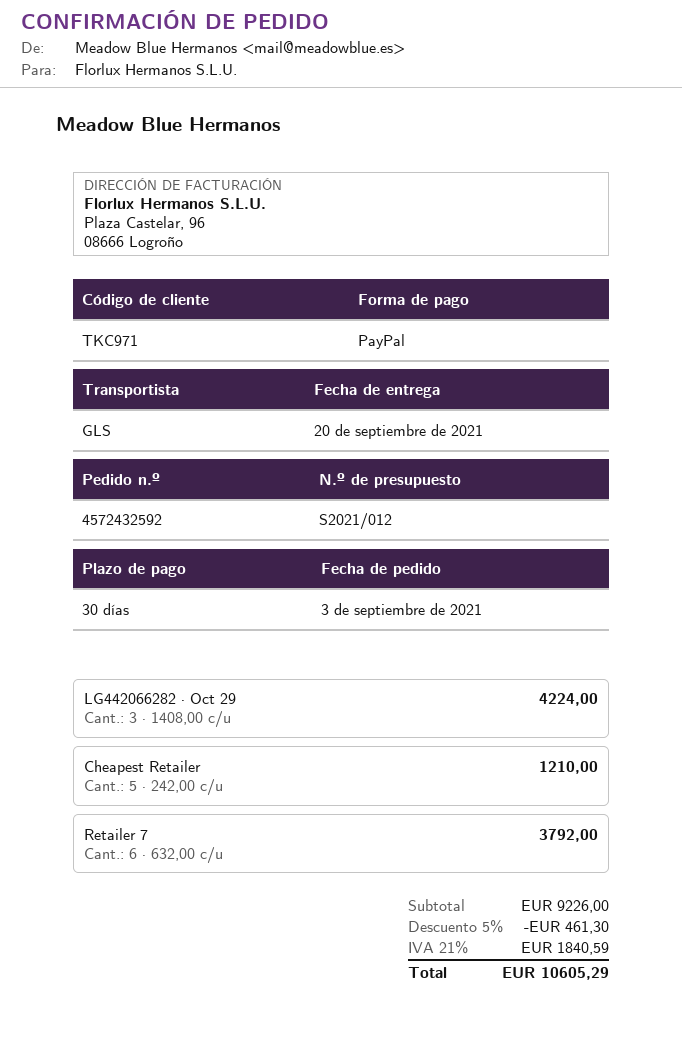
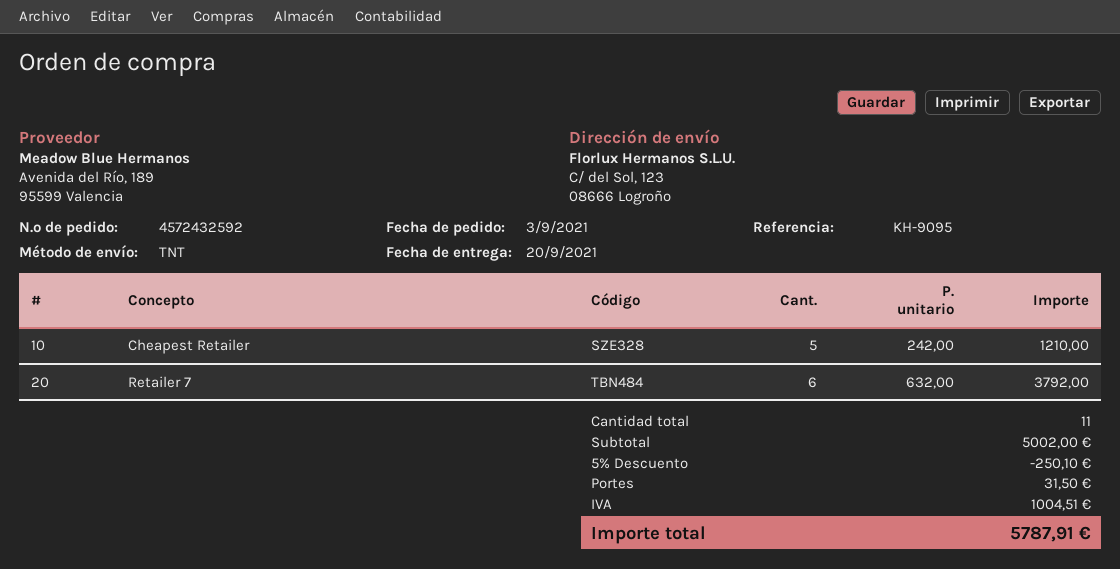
shipping method: GLS -> TNT
LG442066282 · Oct 29: 3 x 1408.00 = 4224.00 -> none
subtotal: 9226.00 -> 5002.00
discount: 5% = 461.30 -> 5% = 250.10
shipping: none -> 31.50
tax: 1840.59 -> 1004.51
total: 10605.29 -> 5787.91

